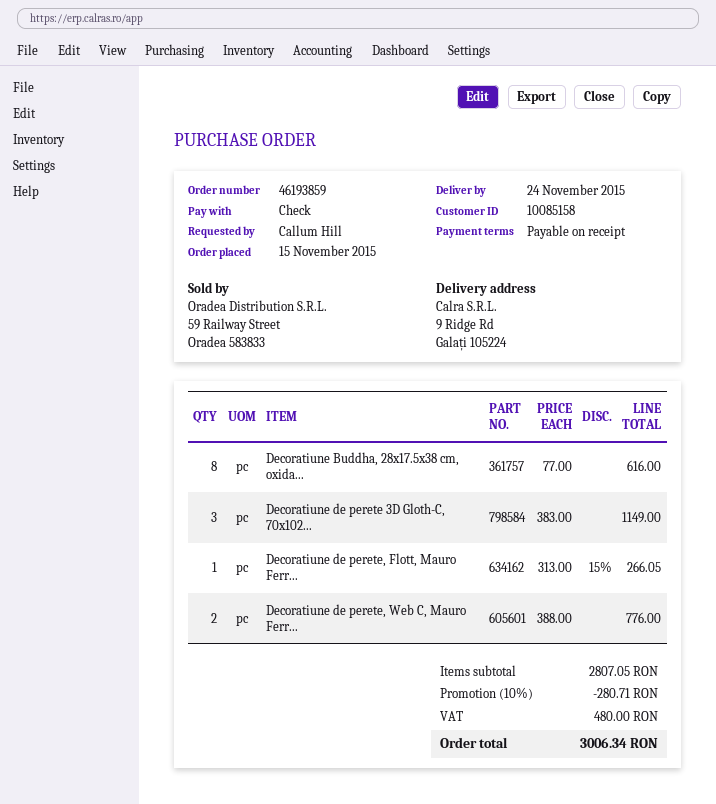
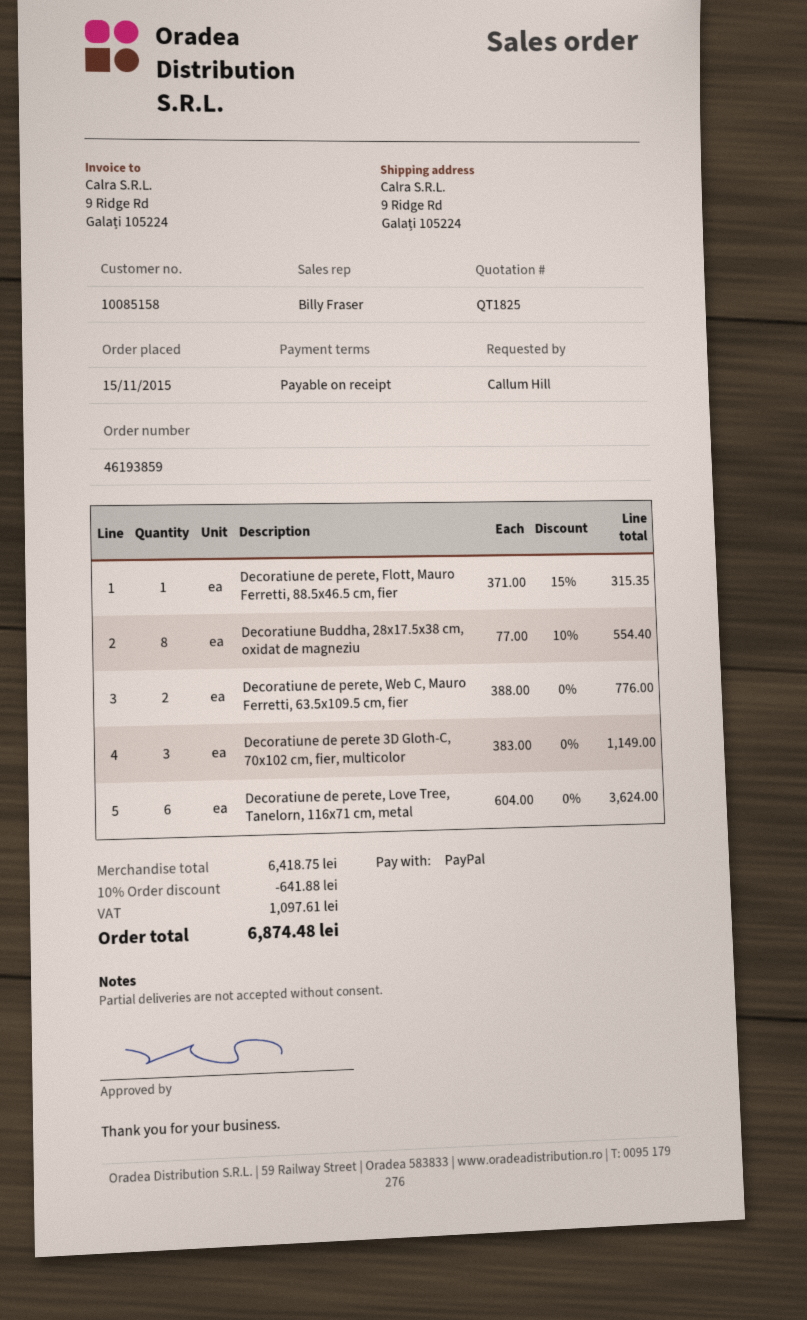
payment method: cheque -> PayPal
Decoratiune Buddha, 28x17.5x38 cm, oxida...: 8 x 77.00 = 616.00 -> 8 x 77.00 - 10% = 554.40
Decoratiune de perete, Flott, Mauro Ferr...: 1 x 313.00 - 15% = 266.05 -> 1 x 371.00 - 15% = 315.35
Decoratiune de perete, Love Tree, Tanelorn, 116x71 cm, metal: none -> 6 x 604.00 = 3624.00
subtotal: 2807.05 -> 6418.75
discount: 10% = 280.71 -> 10% = 641.88
tax: 480.00 -> 1097.61
total: 3006.34 -> 6874.48

